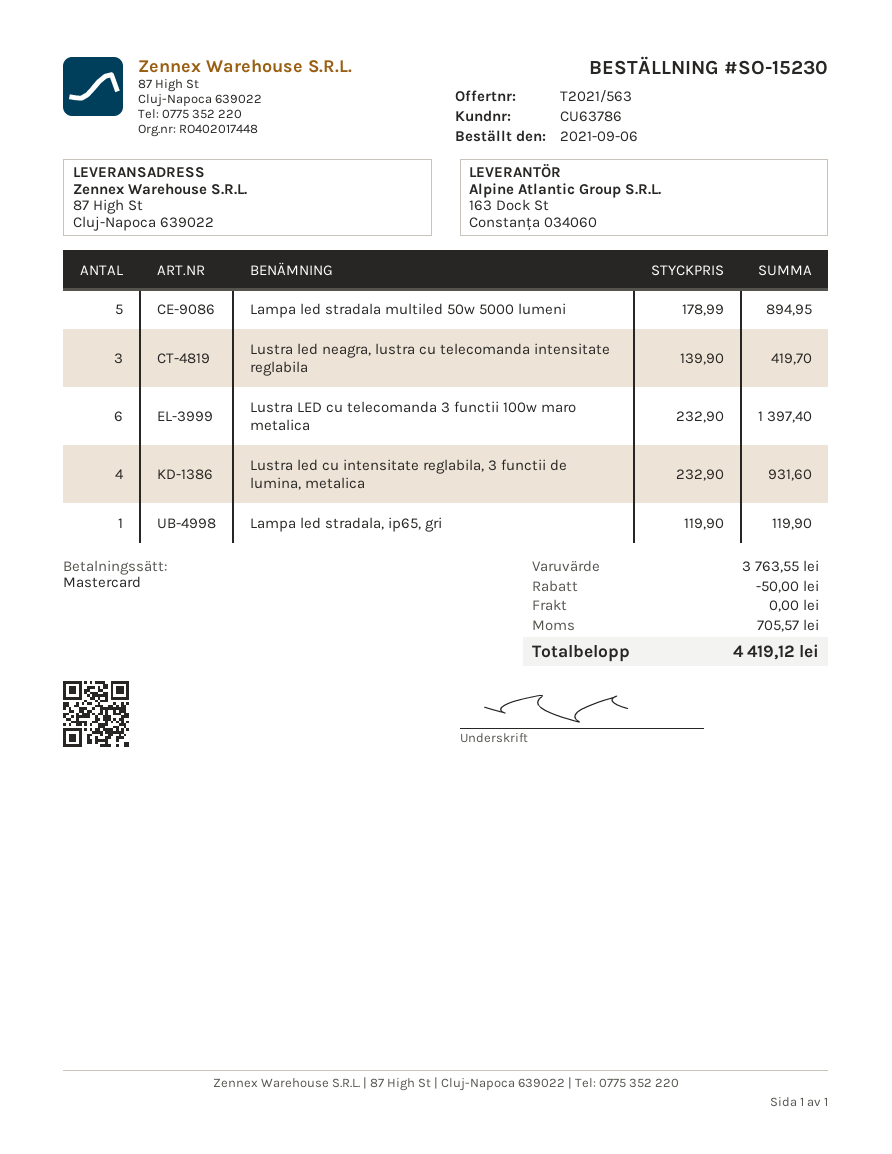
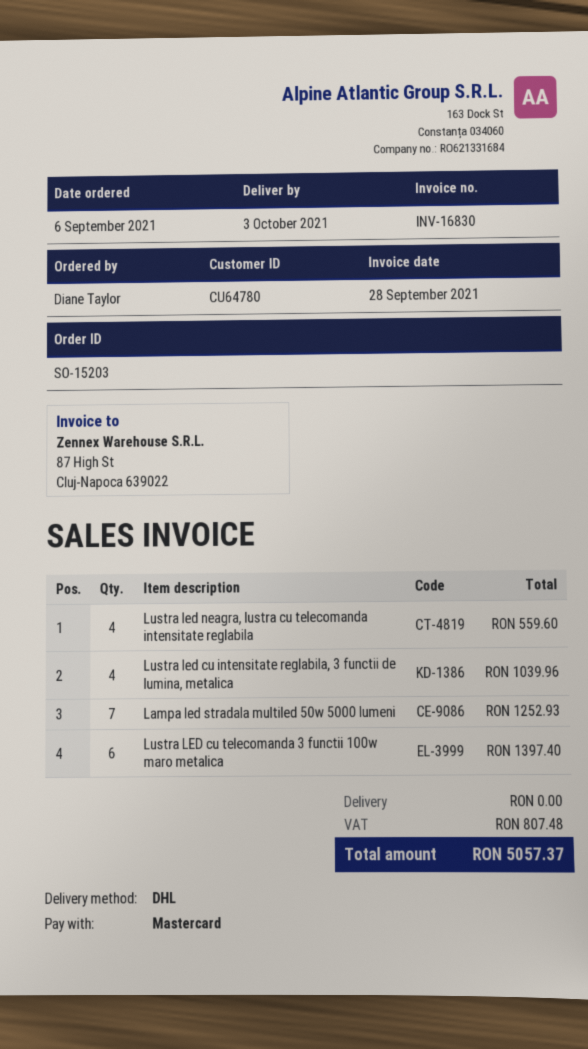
order number: SO-15230 -> SO-15203
customer number: CU63786 -> CU64780
Lampa led stradala multiled 50w 5000 lumeni: 5 for 894.95 -> 7 for 1252.93
Lustra led neagra, lustra cu telecomanda intensitate reglabila: 3 for 419.70 -> 4 for 559.60
Lustra led cu intensitate reglabila, 3 functii de lumina, metalica: 4 for 931.60 -> 4 for 1039.96
Lampa led stradala, ip65, gri: 1 for 119.90 -> none
discount: 50.00 -> none
tax: 705.57 -> 807.48
total: 4419.12 -> 5057.37

